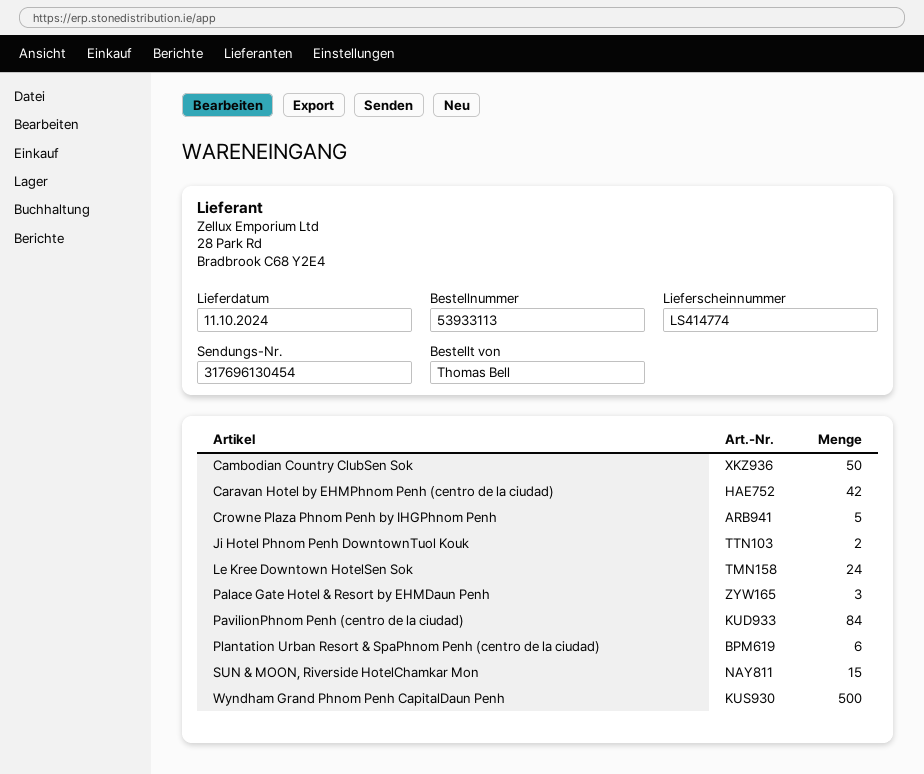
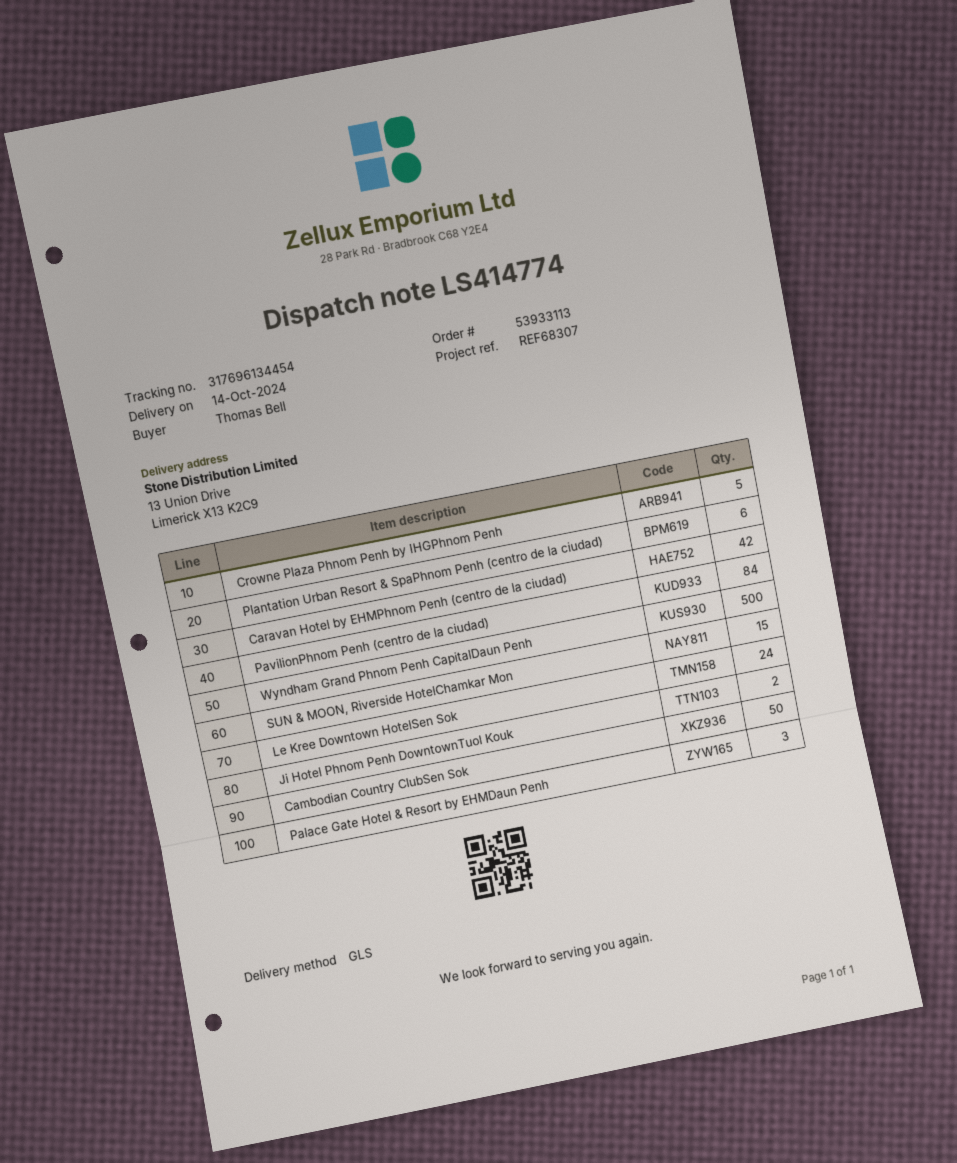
delivery date: 2024-10-11 -> 2024-10-14
tracking number: 317696130454 -> 317696134454

